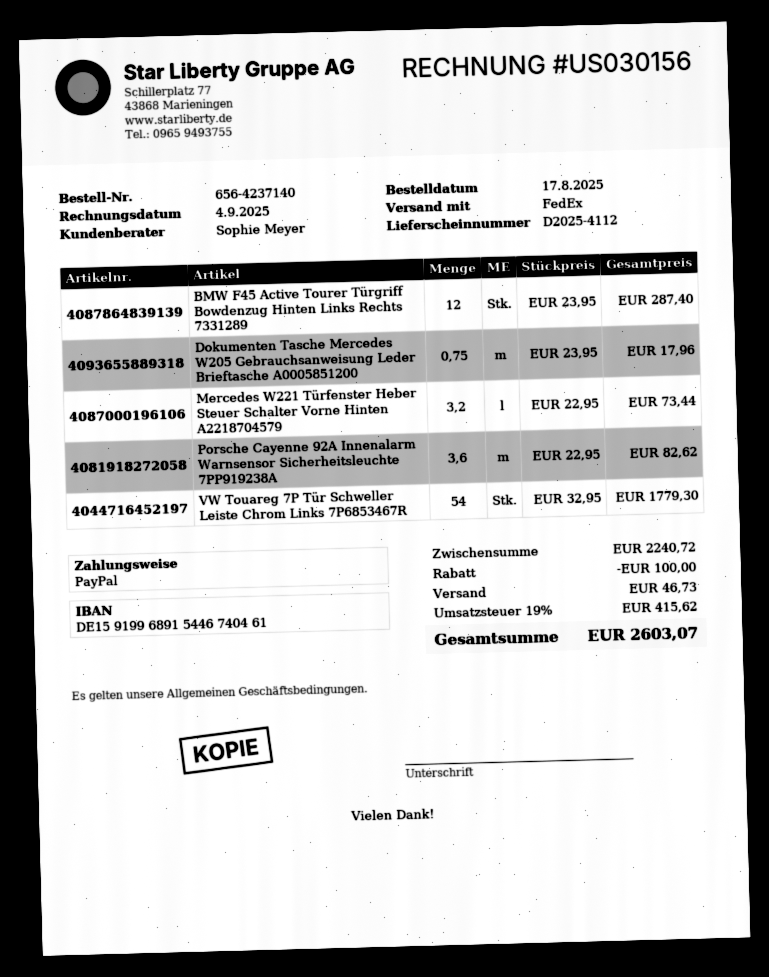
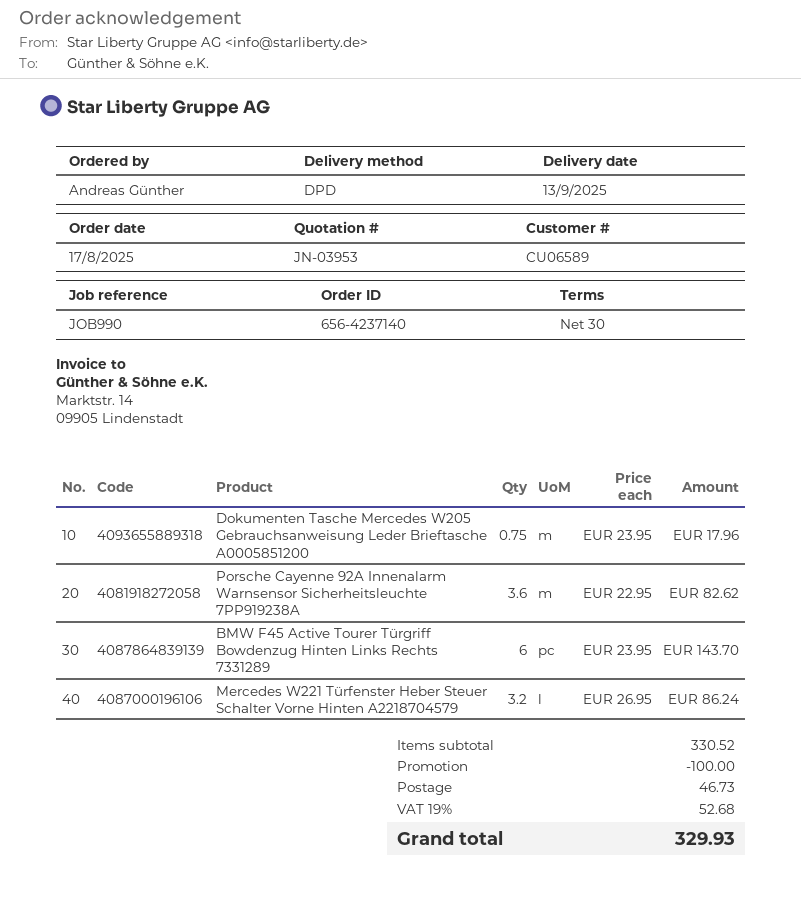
shipping method: FedEx -> DPD
BMW F45 Active Tourer Türgriff Bowdenzug Hinten Links Rechts 7331289: 12 x 23.95 = 287.40 -> 6 x 23.95 = 143.70
Mercedes W221 Türfenster Heber Steuer Schalter Vorne Hinten A2218704579: 3.2 x 22.95 = 73.44 -> 3.2 x 26.95 = 86.24
VW Touareg 7P Tür Schweller Leiste Chrom Links 7P6853467R: 54 x 32.95 = 1779.30 -> none
subtotal: 2240.72 -> 330.52
tax: 19% = 415.62 -> 19% = 52.68
total: 2603.07 -> 329.93

